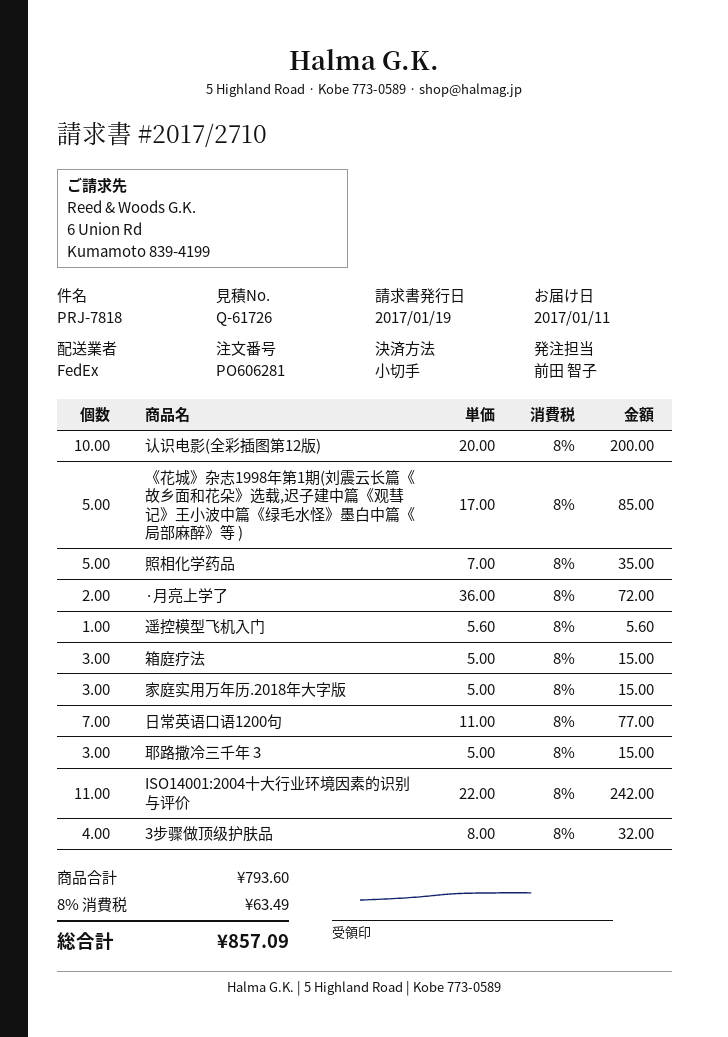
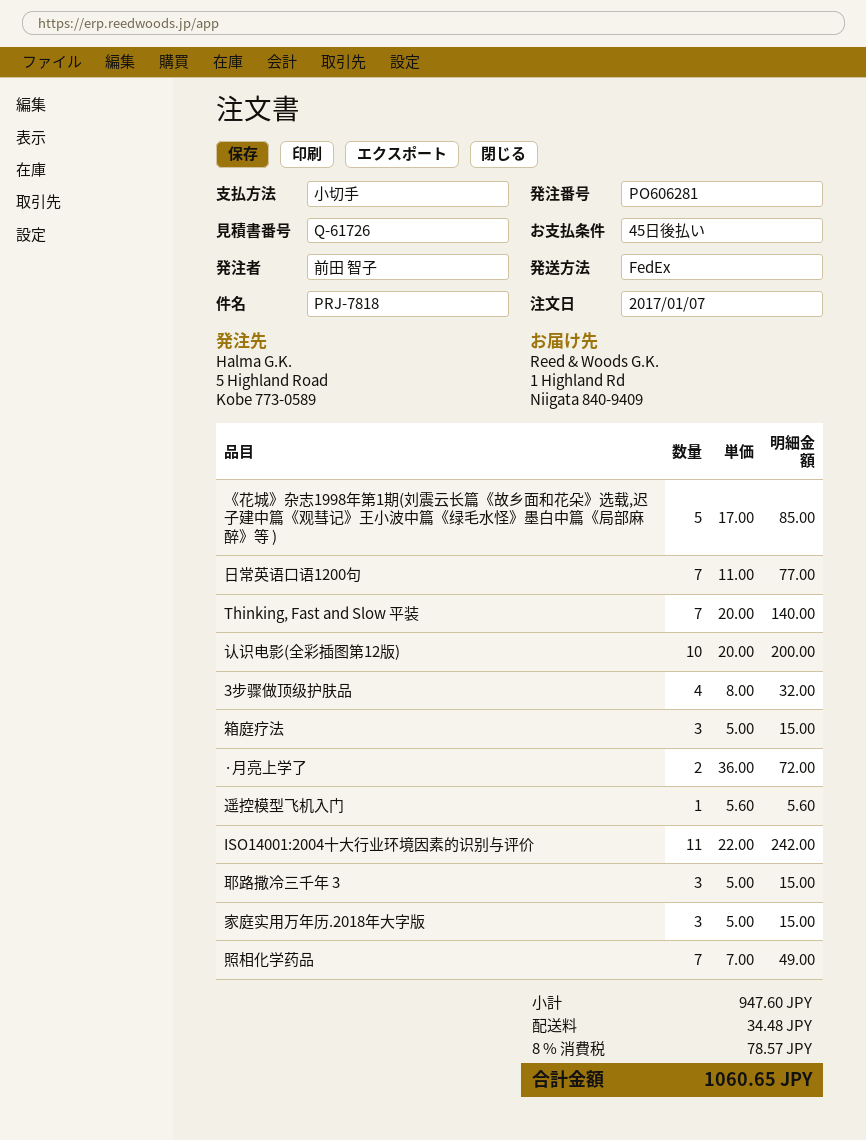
照相化学药品: 5 x 7.00 = 35.00 -> 7 x 7.00 = 49.00
Thinking, Fast and Slow 平装: none -> 7 x 20.00 = 140.00
subtotal: 793.60 -> 947.60
shipping: none -> 34.48
tax: 8% = 63.49 -> 8% = 78.57
total: 857.09 -> 1060.65

